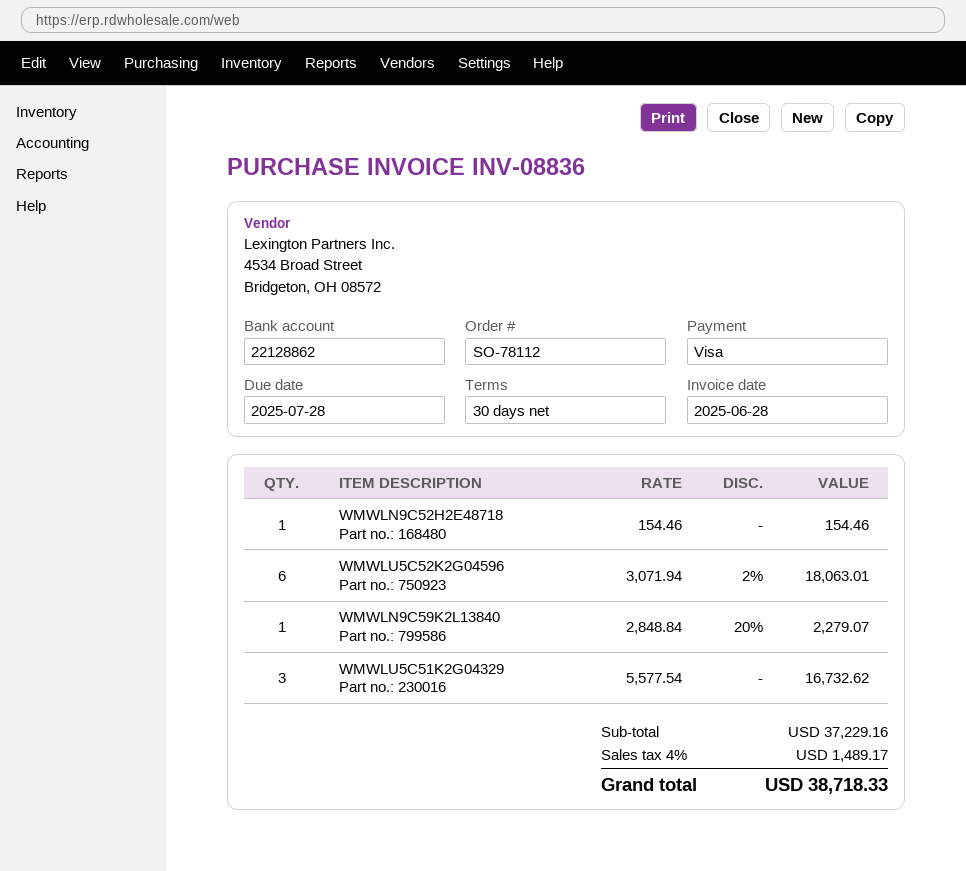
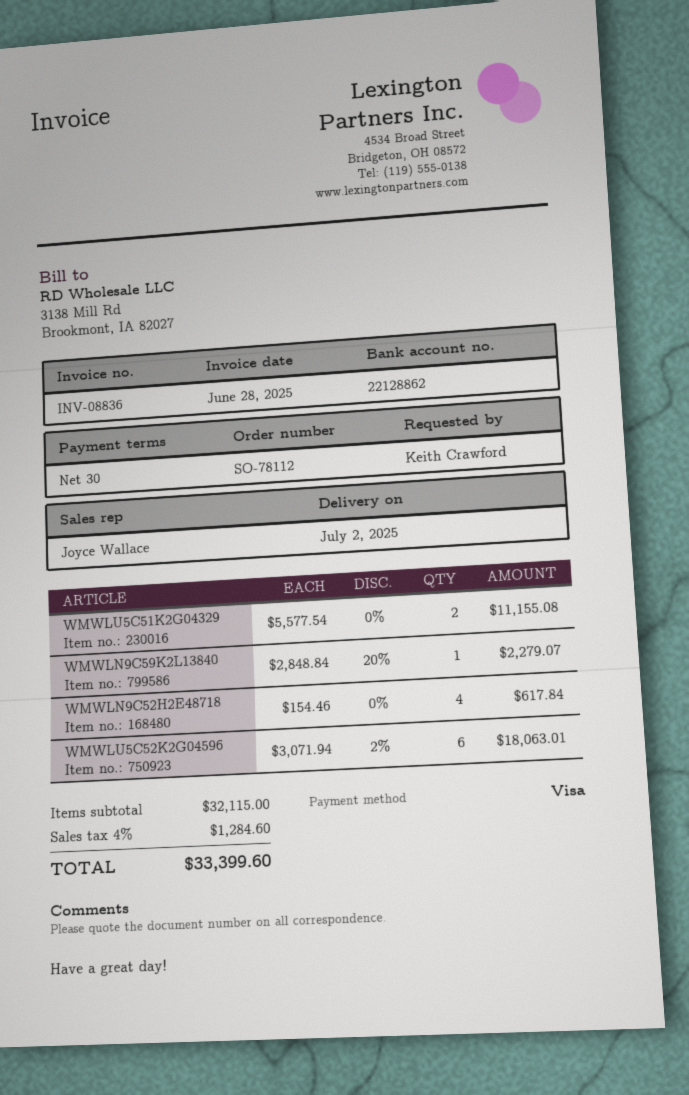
WMWLN9C52H2E48718: 1 x 154.46 = 154.46 -> 4 x 154.46 = 617.84
WMWLU5C51K2G04329: 3 x 5577.54 = 16732.62 -> 2 x 5577.54 = 11155.08
subtotal: 37229.16 -> 32115.00
tax: 4% = 1489.17 -> 4% = 1284.60
total: 38718.33 -> 33399.60

